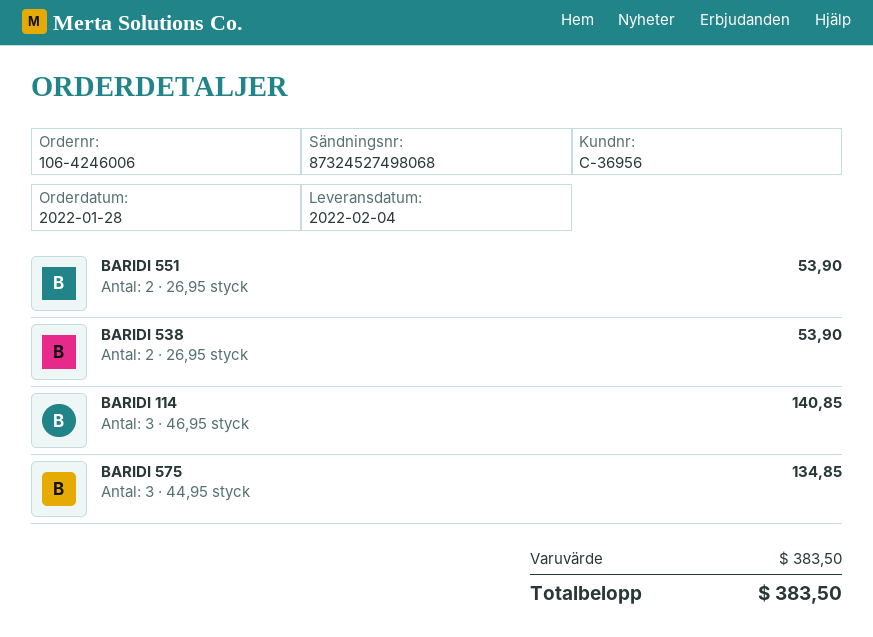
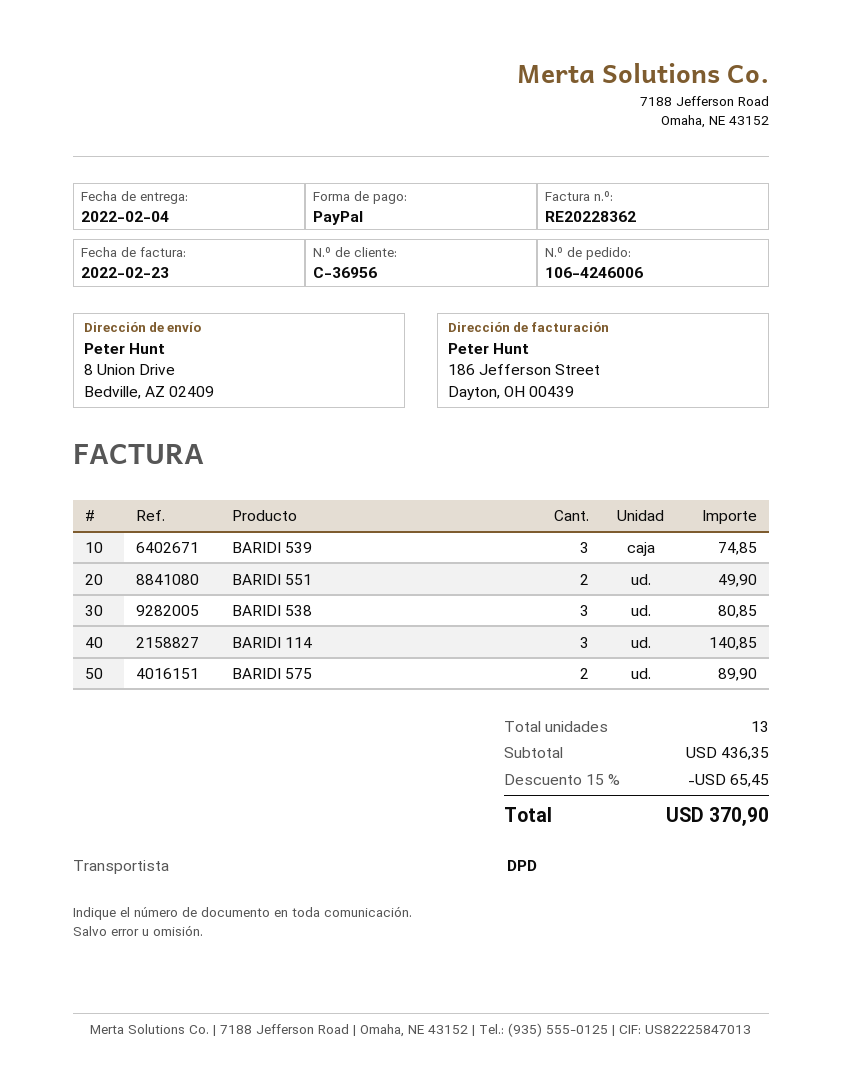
BARIDI 551: 2 for 53.90 -> 2 for 49.90
BARIDI 538: 2 for 53.90 -> 3 for 80.85
BARIDI 575: 3 for 134.85 -> 2 for 89.90
BARIDI 539: none -> 3 for 74.85
subtotal: 383.50 -> 436.35
discount: none -> 15% = 65.45
total: 383.50 -> 370.90

